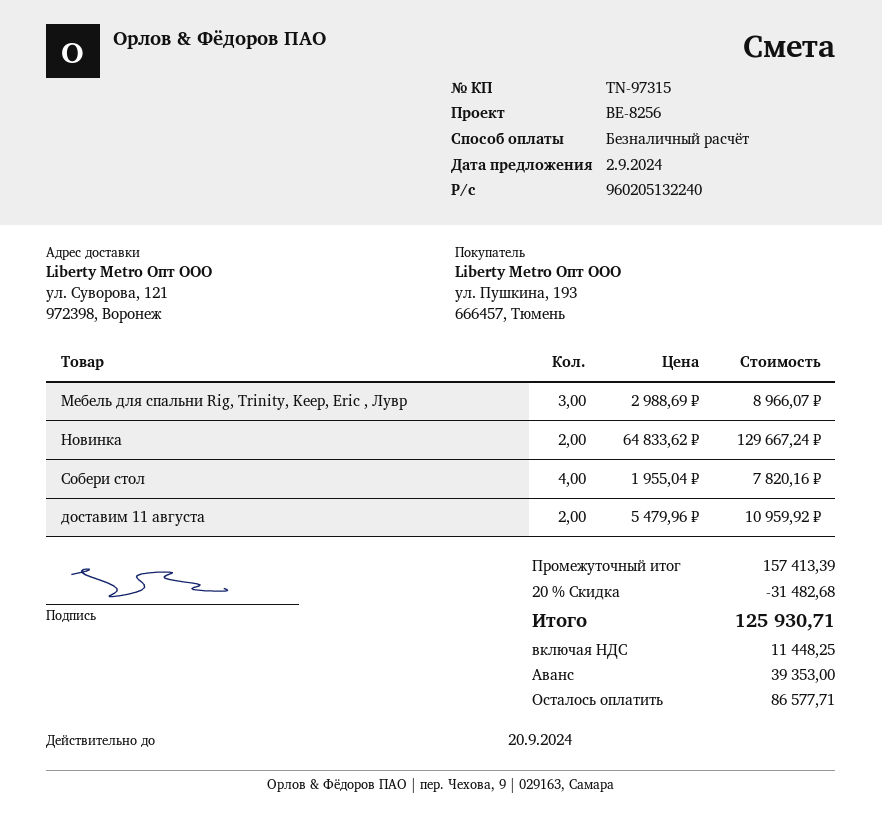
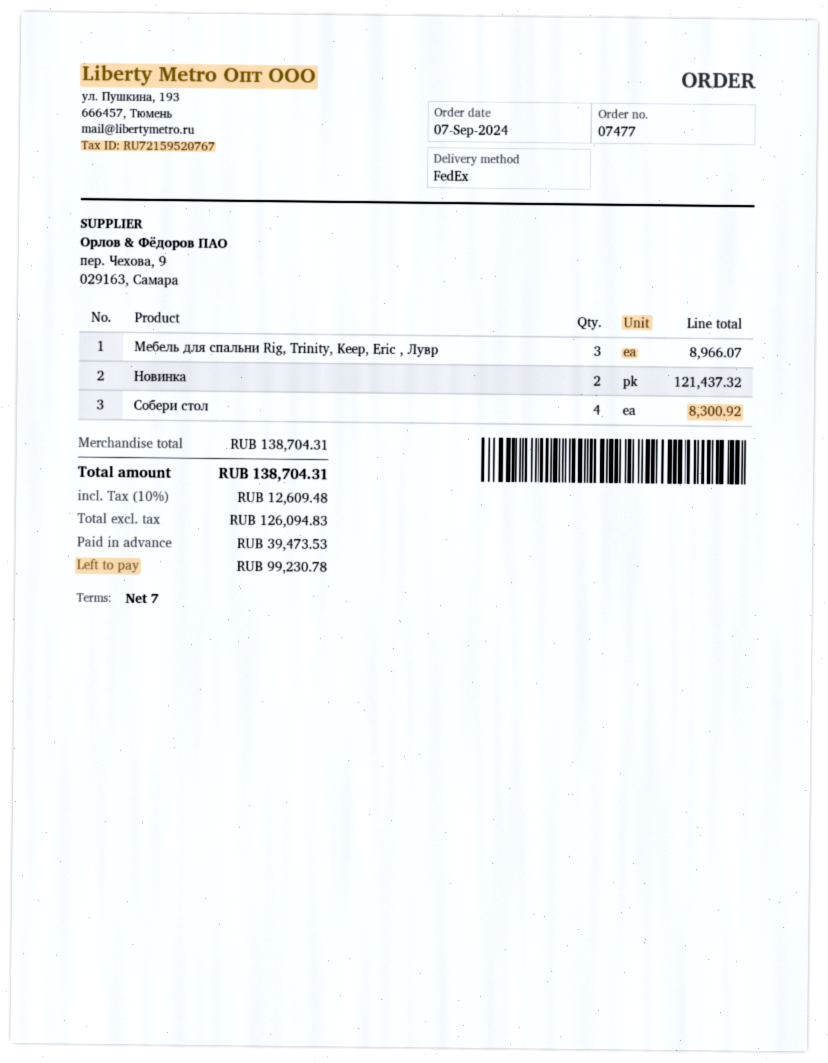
Новинка: 2 for 129667.24 -> 2 for 121437.32
Собери стол: 4 for 7820.16 -> 4 for 8300.92
доставим 11 августа: 2 for 10959.92 -> none
subtotal: 157413.39 -> 138704.31
discount: 20% = 31482.68 -> none
tax: 11448.25 -> 12609.48
total: 125930.71 -> 138704.31
deposit: 39353.00 -> 39473.53
balance: 86577.71 -> 99230.78

